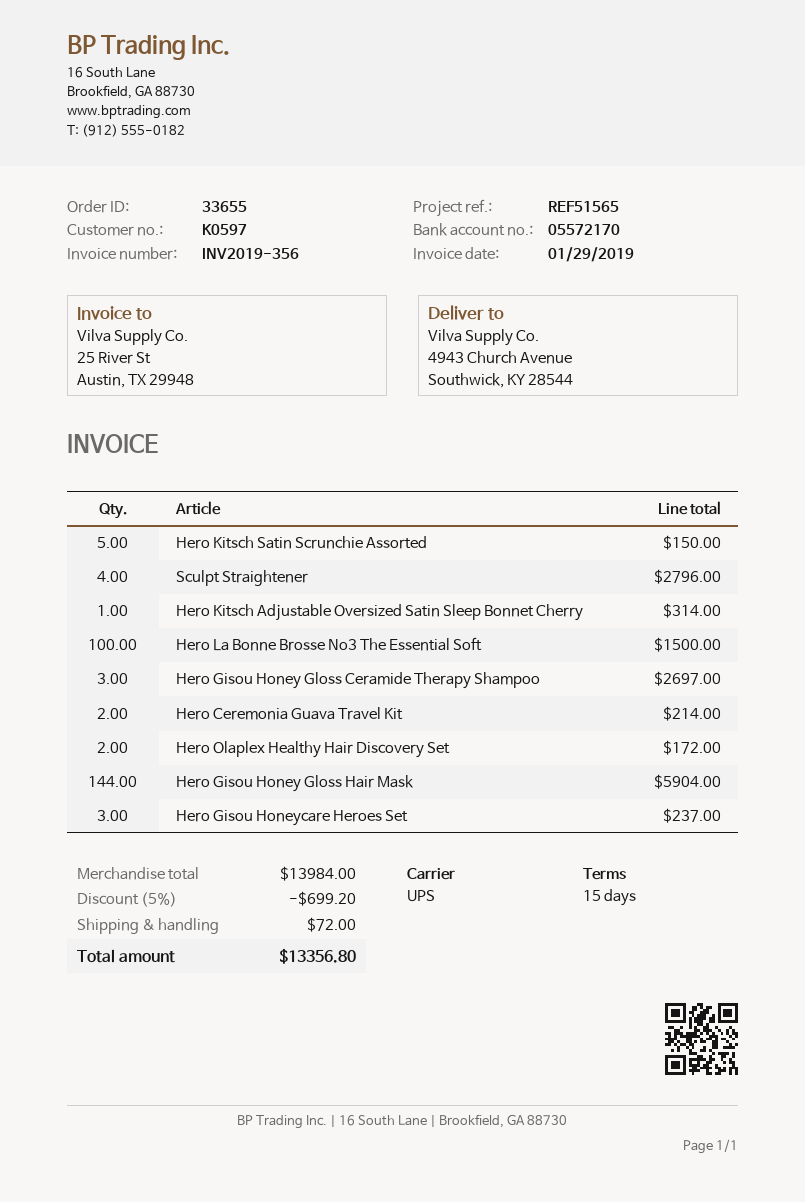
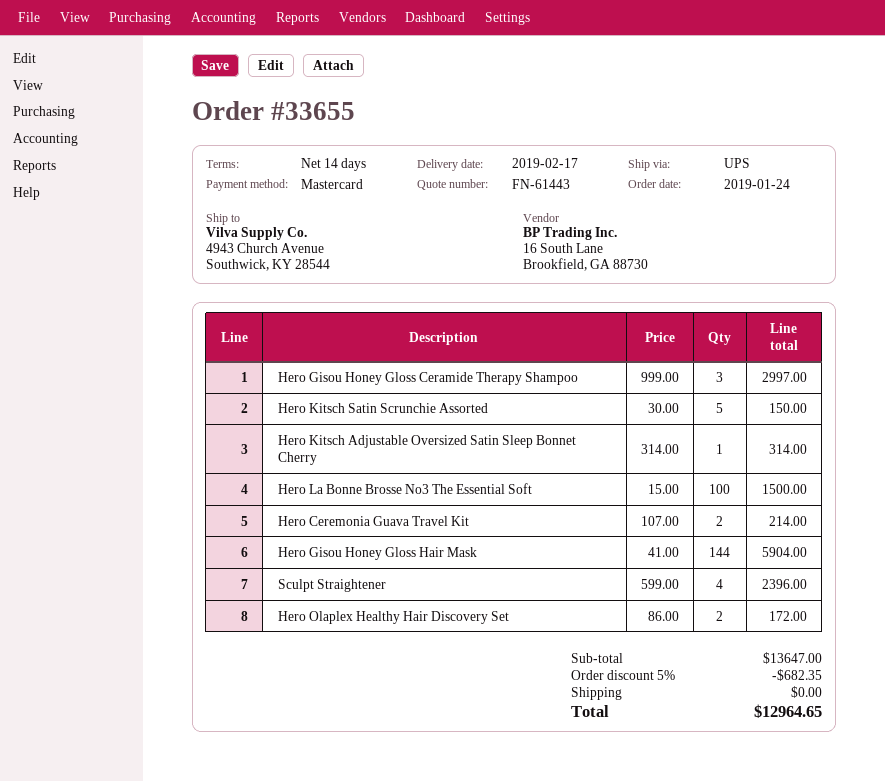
payment terms: 15 days -> 14 days
Sculpt Straightener: 4 for 2796.00 -> 4 for 2396.00
Hero Gisou Honey Gloss Ceramide Therapy Shampoo: 3 for 2697.00 -> 3 for 2997.00
Hero Gisou Honeycare Heroes Set: 3 for 237.00 -> none
subtotal: 13984.00 -> 13647.00
discount: 5% = 699.20 -> 5% = 682.35
shipping: 72.00 -> 0.00
total: 13356.80 -> 12964.65

